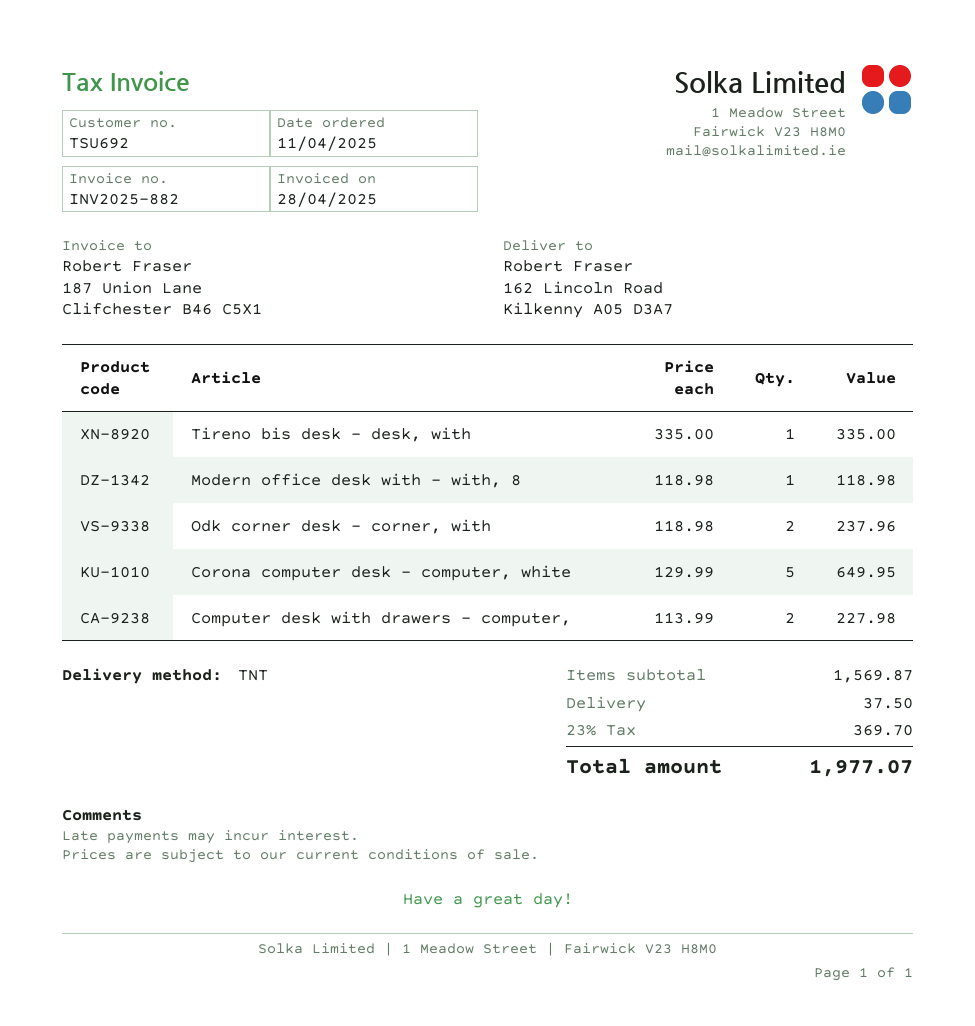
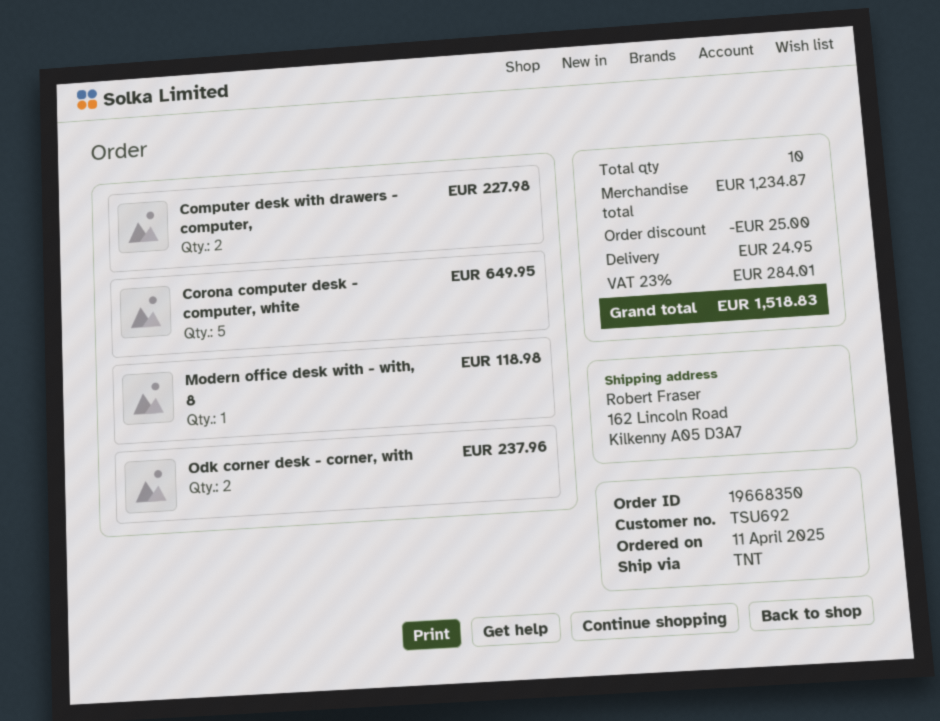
Tireno bis desk - desk, with: 1 for 335.00 -> none
subtotal: 1569.87 -> 1234.87
discount: none -> 25.00
shipping: 37.50 -> 24.95
tax: 23% = 369.70 -> 23% = 284.01
total: 1977.07 -> 1518.83

